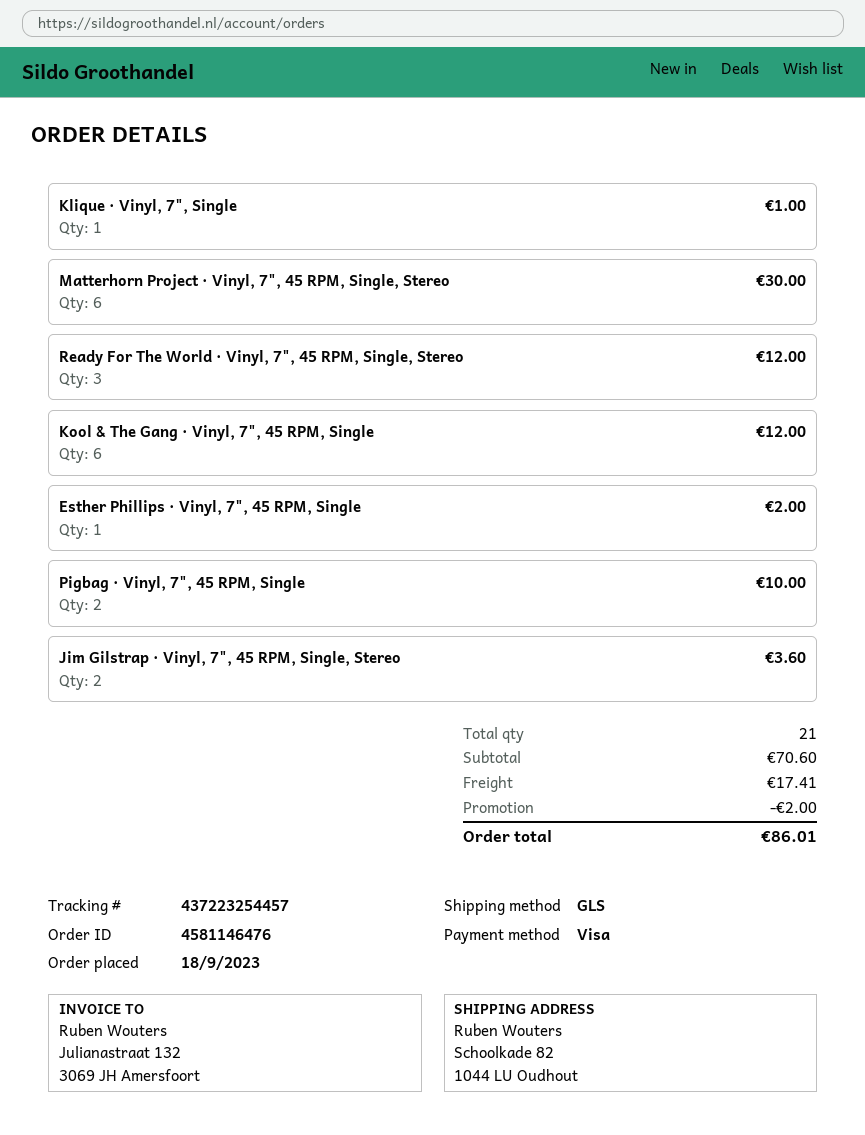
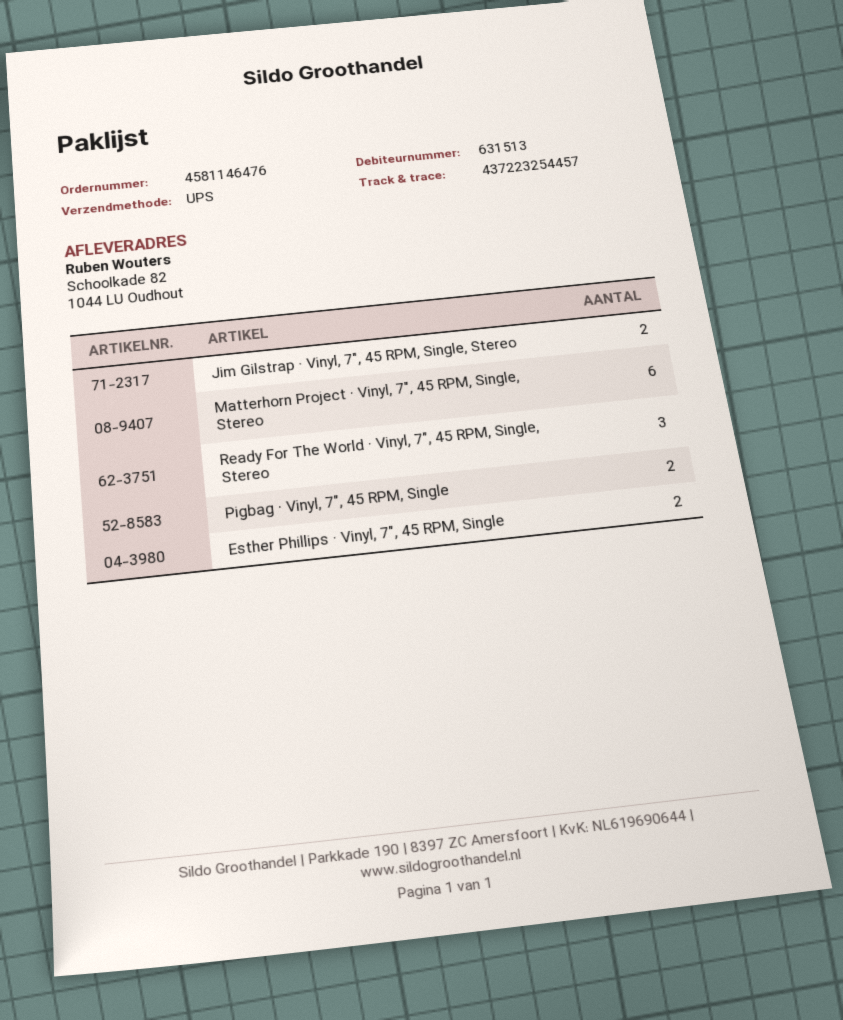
shipping method: GLS -> UPS
Klique · Vinyl, 7", Single: 1 -> none
Kool & The Gang · Vinyl, 7", 45 RPM, Single: 6 -> none
Esther Phillips · Vinyl, 7", 45 RPM, Single: 1 -> 2

